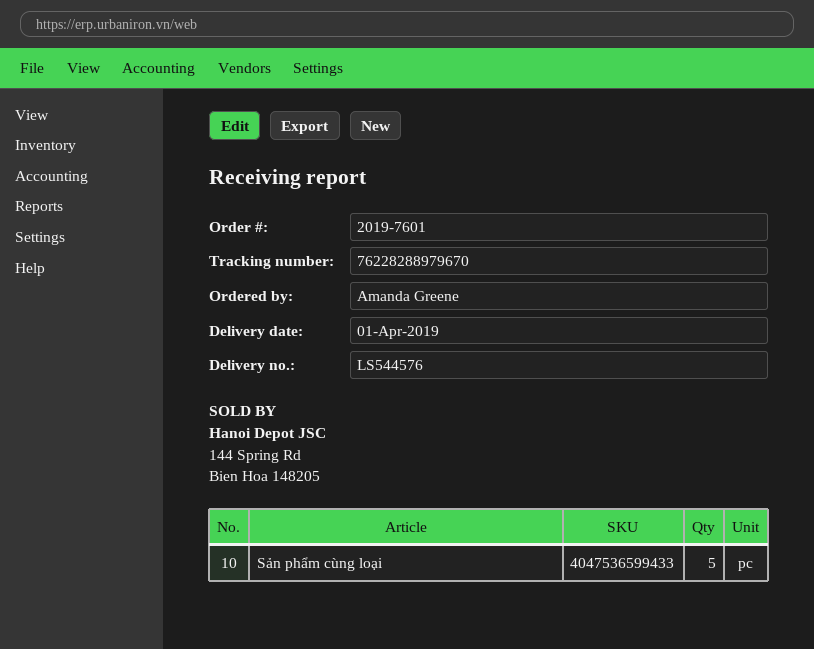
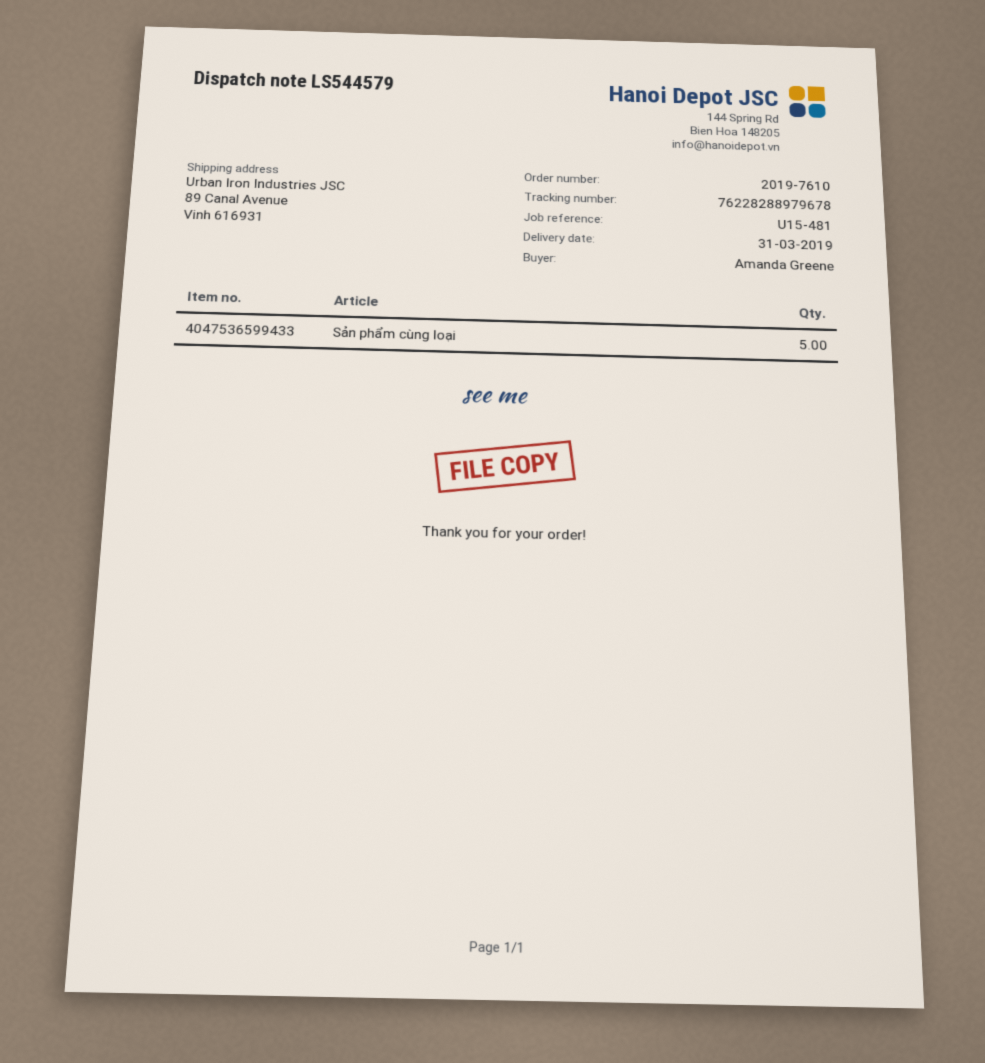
order number: 2019-7601 -> 2019-7610
delivery note number: LS544576 -> LS544579
delivery date: 2019-04-01 -> 2019-03-31
tracking number: 76228288979670 -> 76228288979678

